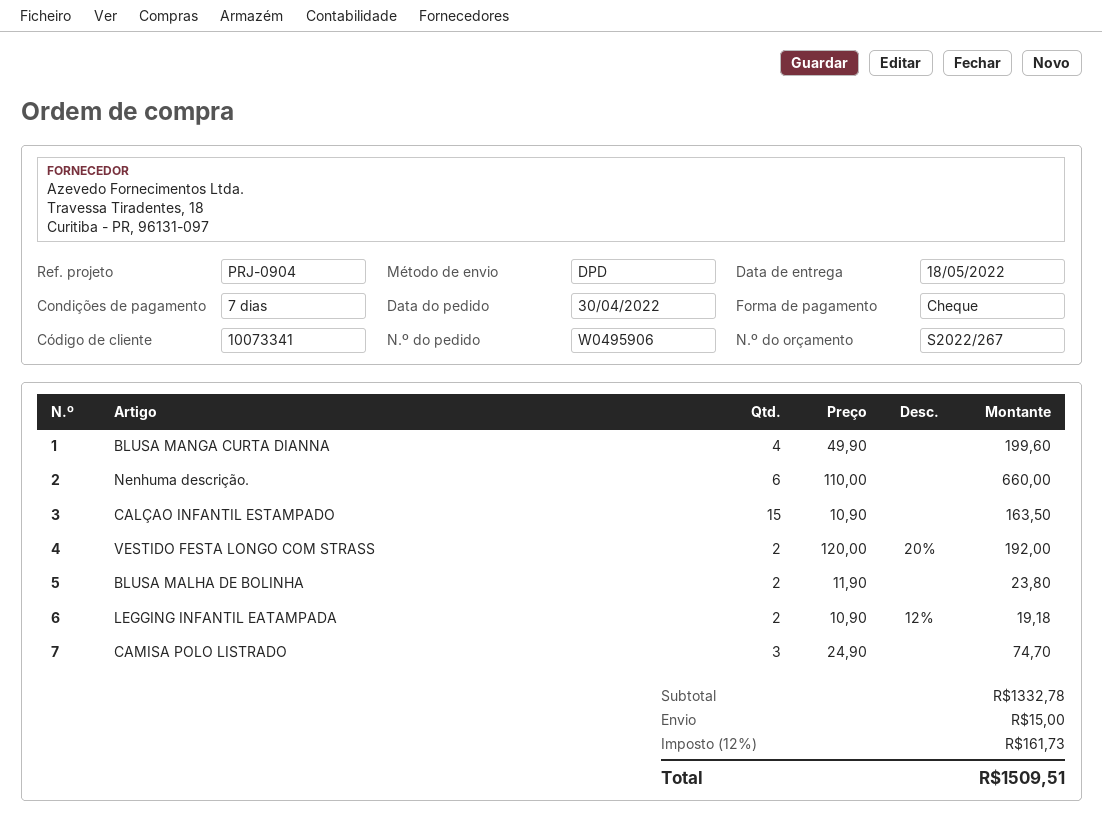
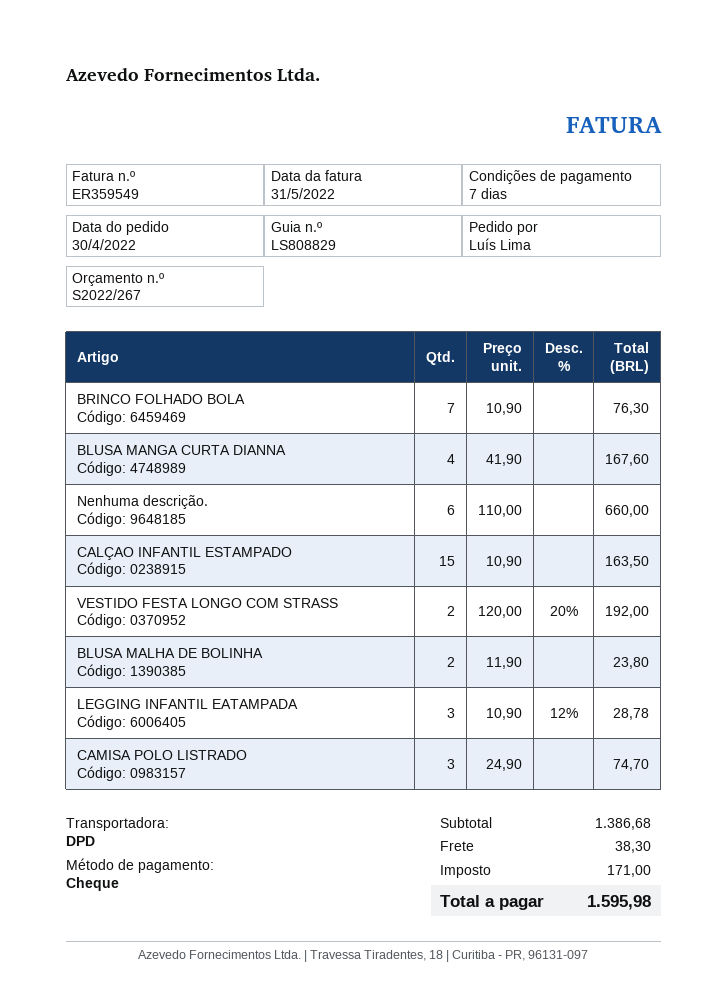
BLUSA MANGA CURTA DIANNA: 4 x 49.90 = 199.60 -> 4 x 41.90 = 167.60
LEGGING INFANTIL EATAMPADA: 2 x 10.90 - 12% = 19.18 -> 3 x 10.90 - 12% = 28.78
BRINCO FOLHADO BOLA: none -> 7 x 10.90 = 76.30
subtotal: 1332.78 -> 1386.68
shipping: 15.00 -> 38.30
tax: 161.73 -> 171.00
total: 1509.51 -> 1595.98

